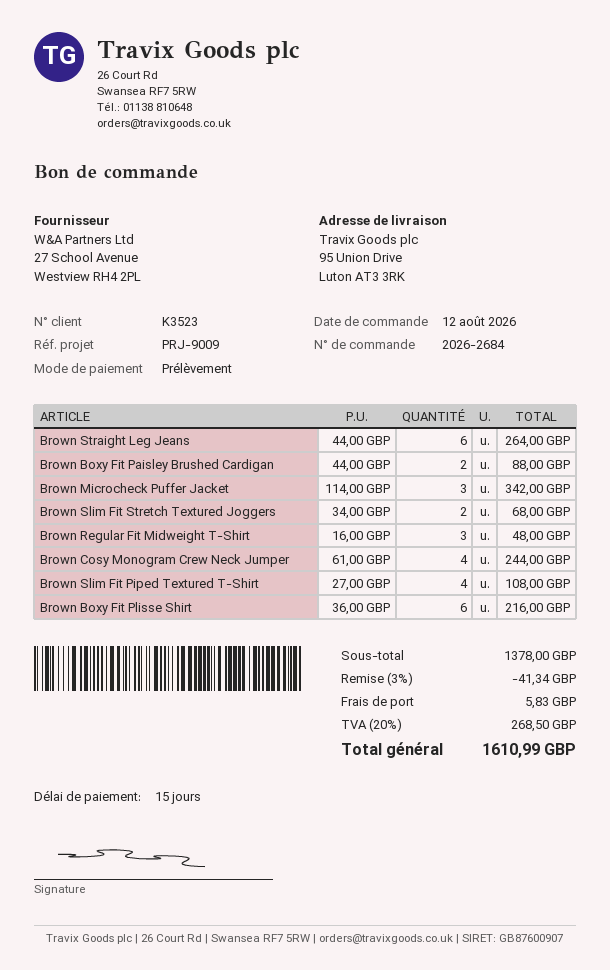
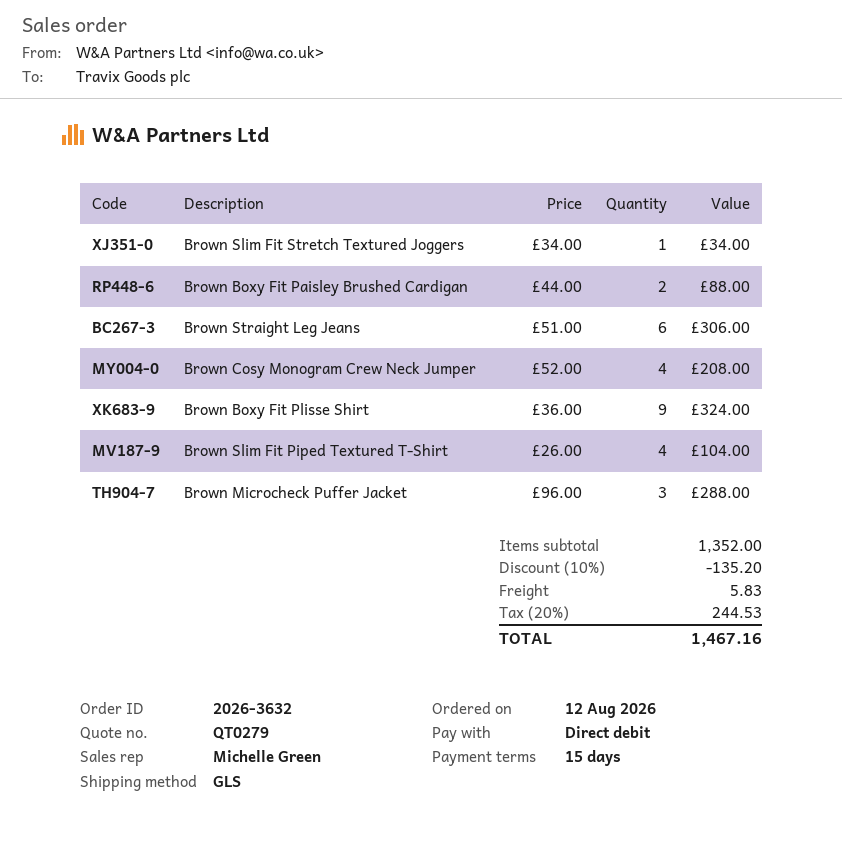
order number: 2026-2684 -> 2026-3632
Brown Straight Leg Jeans: 6 x 44.00 = 264.00 -> 6 x 51.00 = 306.00
Brown Microcheck Puffer Jacket: 3 x 114.00 = 342.00 -> 3 x 96.00 = 288.00
Brown Slim Fit Stretch Textured Joggers: 2 x 34.00 = 68.00 -> 1 x 34.00 = 34.00
Brown Regular Fit Midweight T-Shirt: 3 x 16.00 = 48.00 -> none
Brown Cosy Monogram Crew Neck Jumper: 4 x 61.00 = 244.00 -> 4 x 52.00 = 208.00
Brown Slim Fit Piped Textured T-Shirt: 4 x 27.00 = 108.00 -> 4 x 26.00 = 104.00
Brown Boxy Fit Plisse Shirt: 6 x 36.00 = 216.00 -> 9 x 36.00 = 324.00
subtotal: 1378.00 -> 1352.00
discount: 3% = 41.34 -> 10% = 135.20
tax: 20% = 268.50 -> 20% = 244.53
total: 1610.99 -> 1467.16

